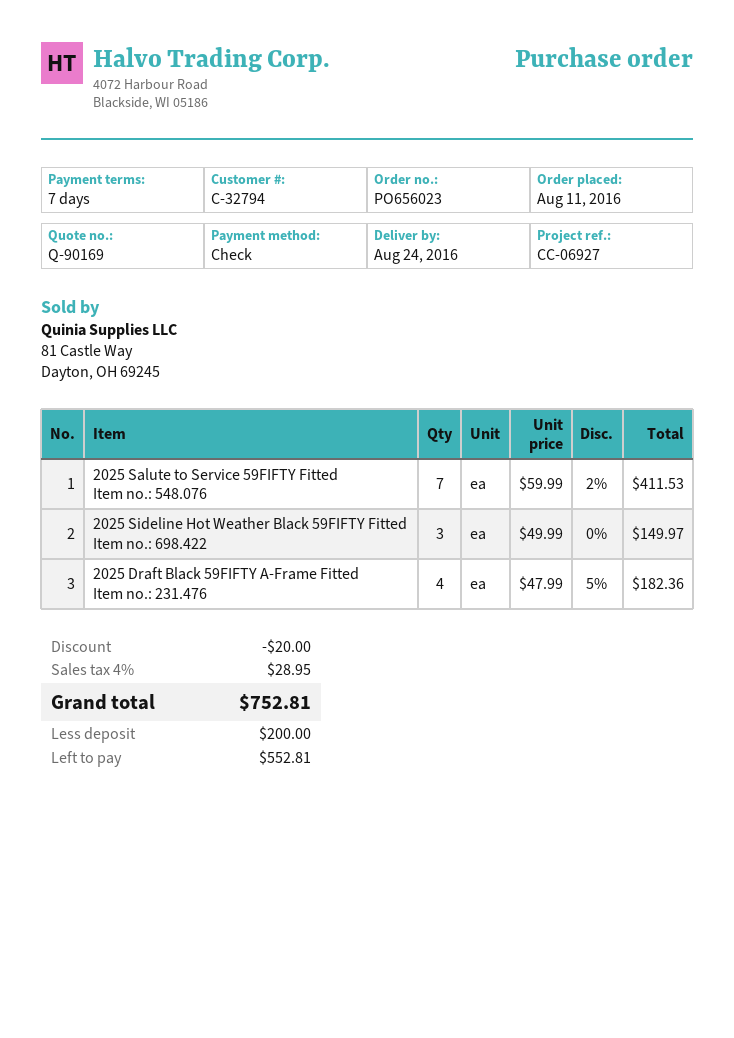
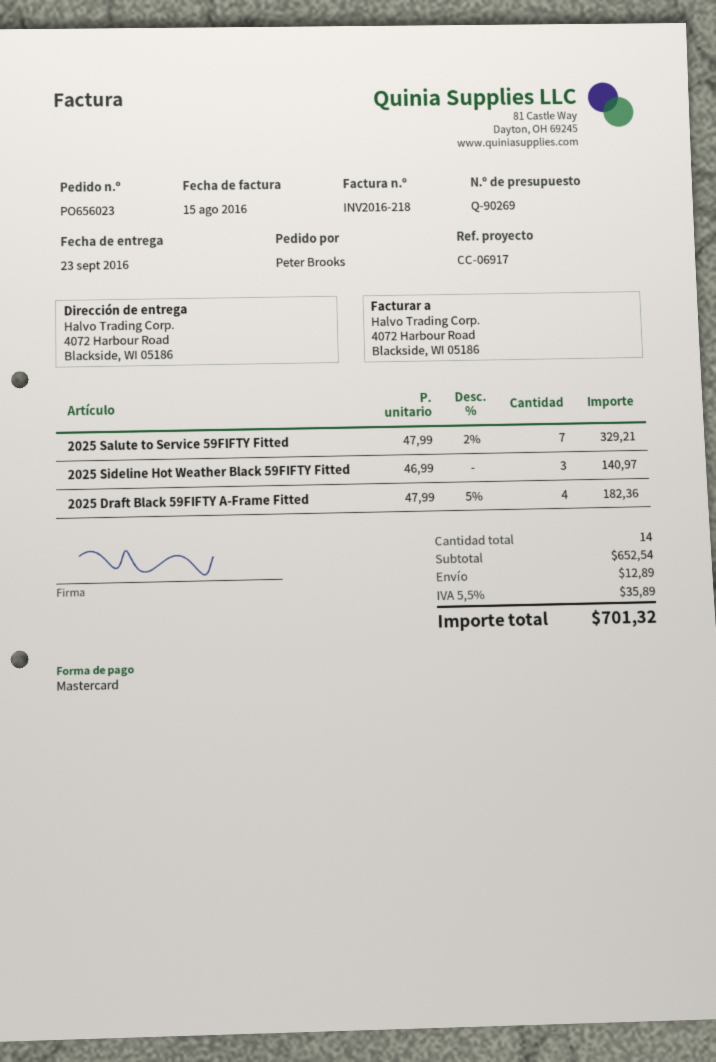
quote number: Q-90169 -> Q-90269
delivery date: 2016-08-24 -> 2016-09-23
reference: CC-06927 -> CC-06917
payment method: cheque -> Mastercard
2025 Salute to Service 59FIFTY Fitted: 7 x 59.99 - 2% = 411.53 -> 7 x 47.99 - 2% = 329.21
2025 Sideline Hot Weather Black 59FIFTY Fitted: 3 x 49.99 = 149.97 -> 3 x 46.99 = 140.97
discount: 20.00 -> none
shipping: none -> 12.89
tax: 4% = 28.95 -> 5.5% = 35.89
total: 752.81 -> 701.32

